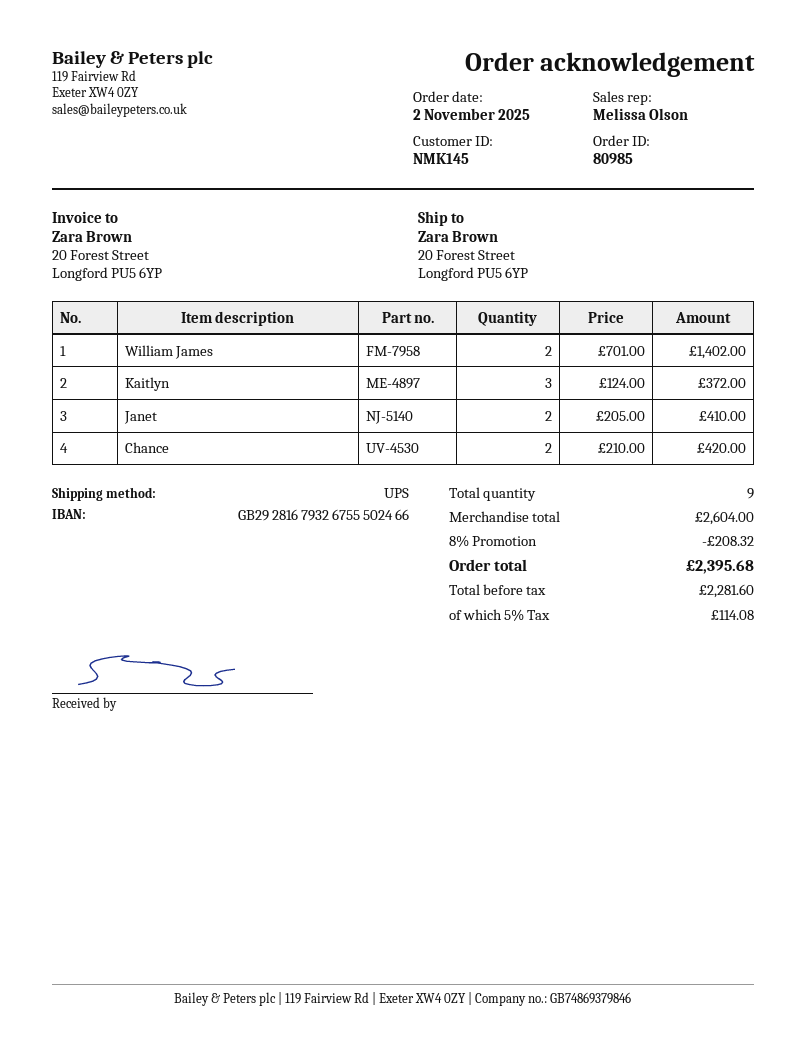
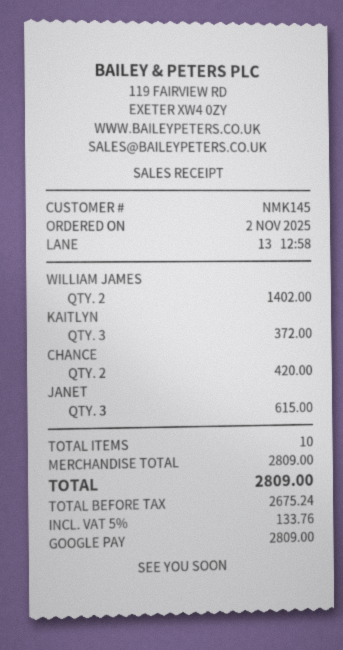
Janet: 2 for 410.00 -> 3 for 615.00
total quantity: 9 -> 10
subtotal: 2604.00 -> 2809.00
discount: 8% = 208.32 -> none
net: 2281.60 -> 2675.24
tax: 5% = 114.08 -> 5% = 133.76
total: 2395.68 -> 2809.00

